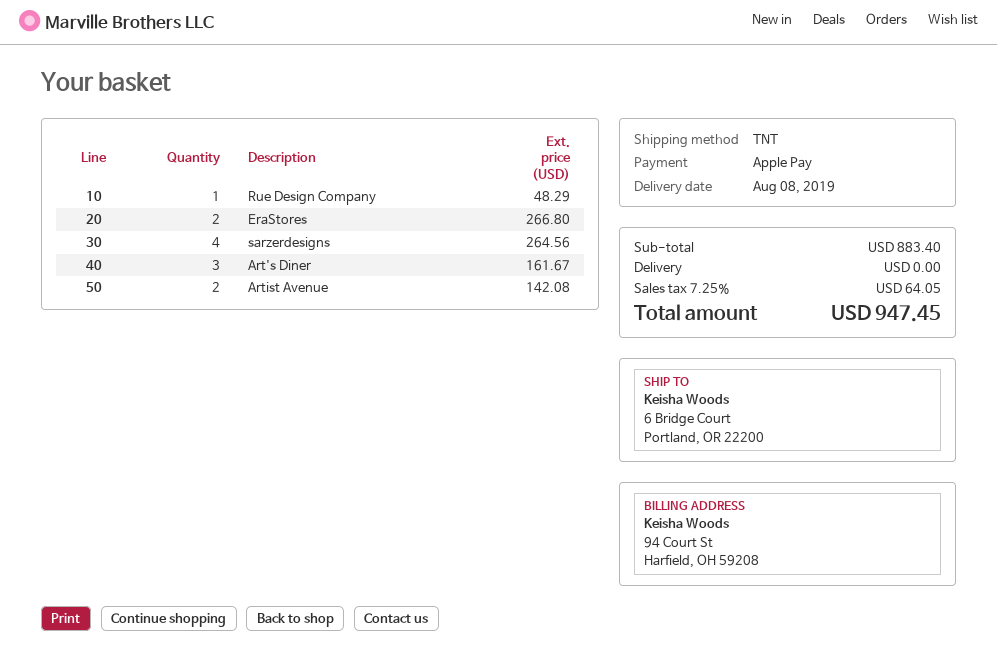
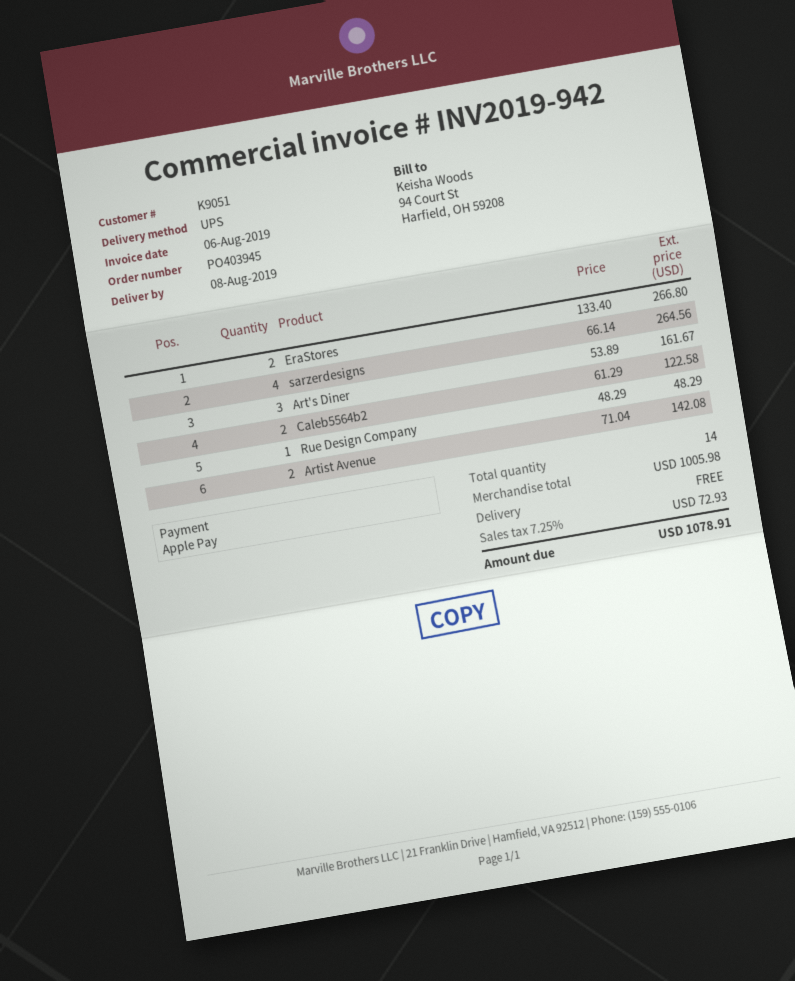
shipping method: TNT -> UPS
Caleb5564b2: none -> 2 for 122.58
subtotal: 883.40 -> 1005.98
tax: 7.25% = 64.05 -> 7.25% = 72.93
total: 947.45 -> 1078.91

